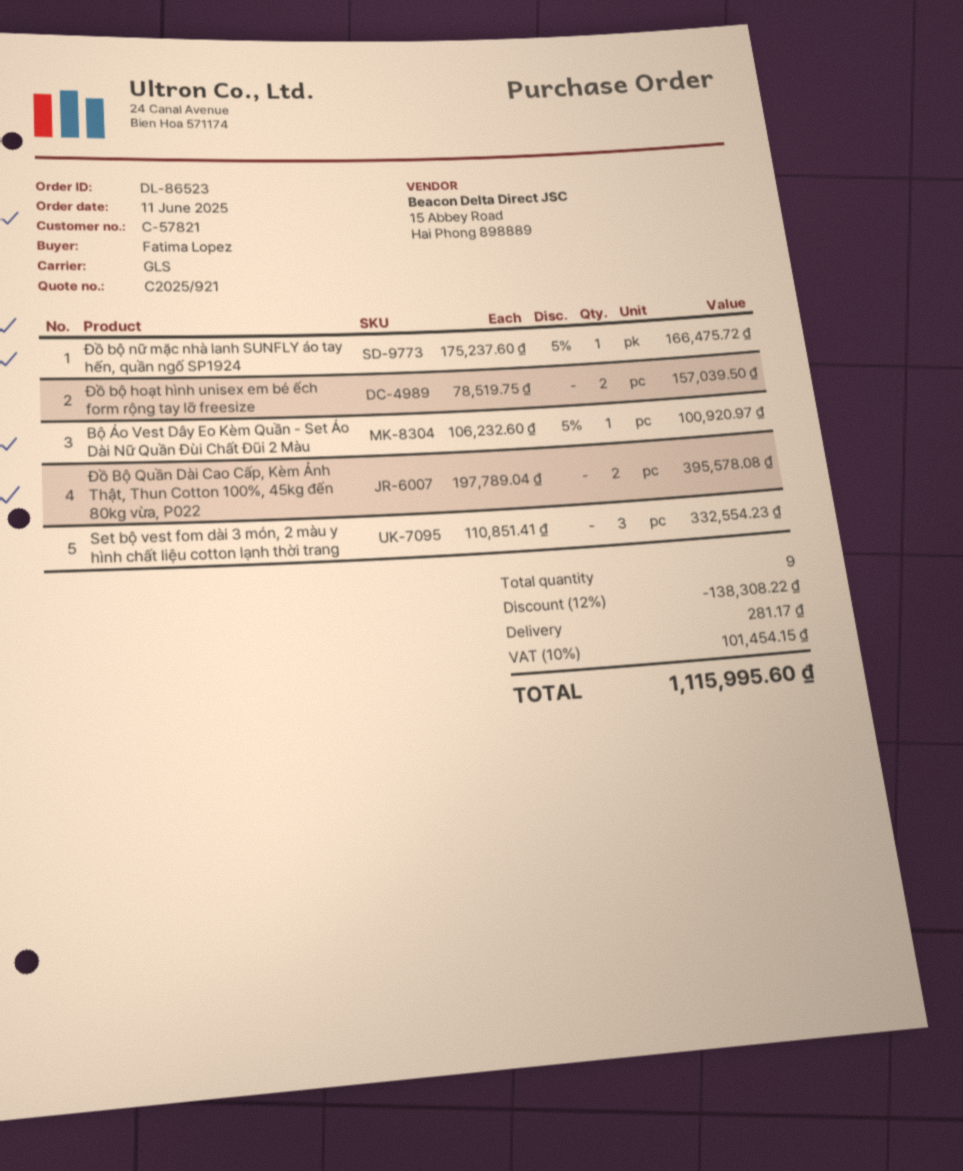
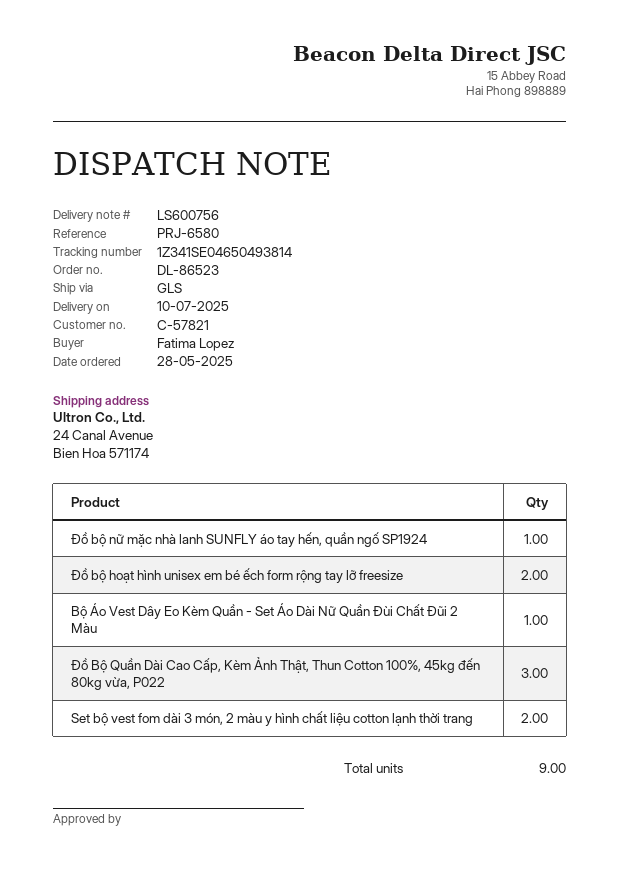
order date: 2025-06-11 -> 2025-05-28
Đồ Bộ Quần Dài Cao Cấp, Kèm Ảnh Thật, Thun Cotton 100%, 45kg đến 80kg vừa, P022: 2 -> 3
Set bộ vest fom dài 3 món, 2 màu y hình chất liệu cotton lạnh thời trang: 3 -> 2

